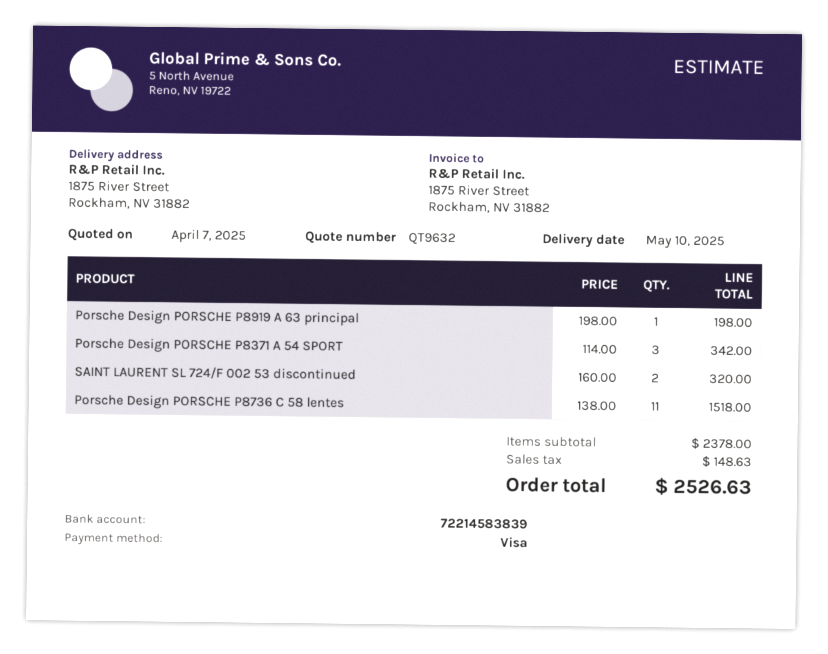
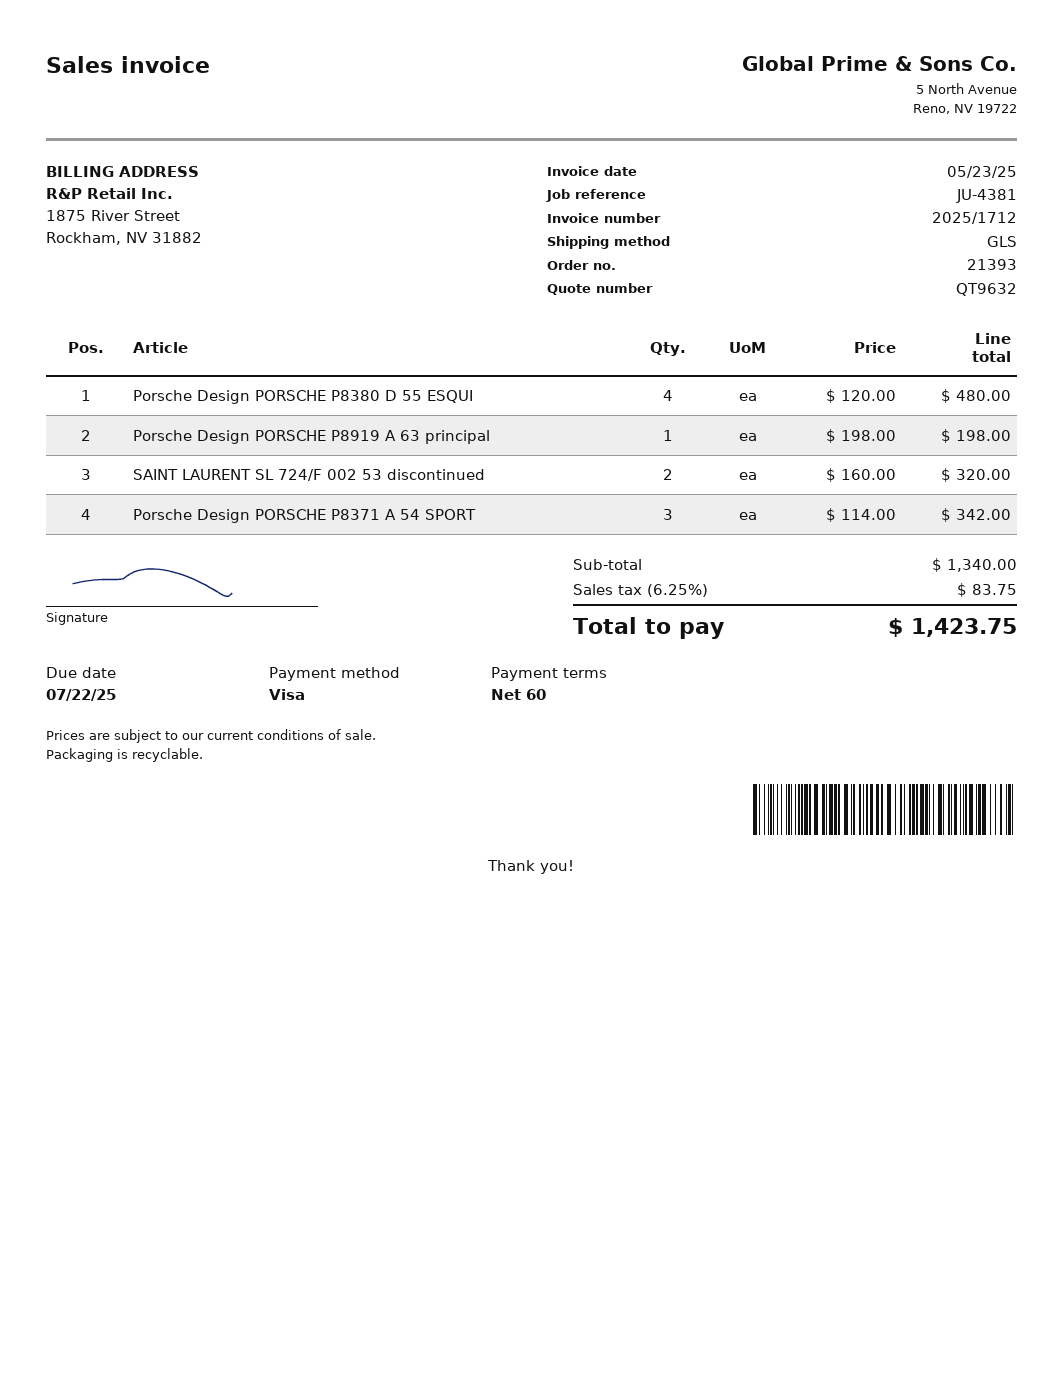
Porsche Design PORSCHE P8736 C 58 lentes: 11 x 138.00 = 1518.00 -> none
Porsche Design PORSCHE P8380 D 55 ESQUI: none -> 4 x 120.00 = 480.00
subtotal: 2378.00 -> 1340.00
tax: 148.63 -> 83.75
total: 2526.63 -> 1423.75

